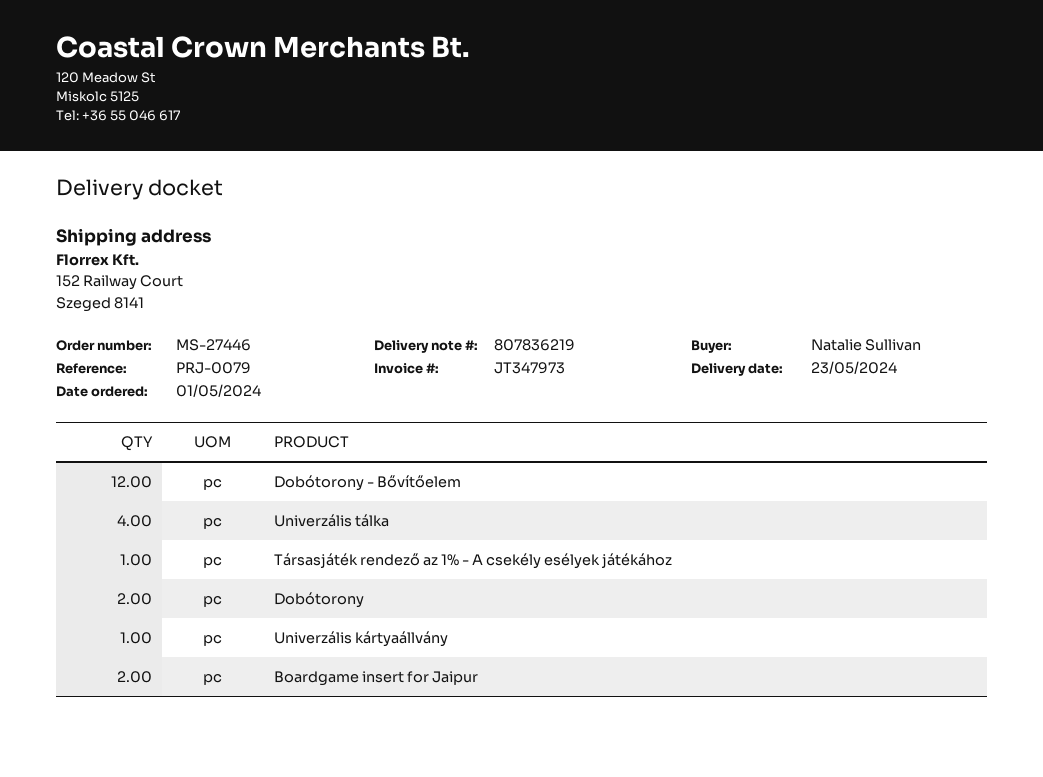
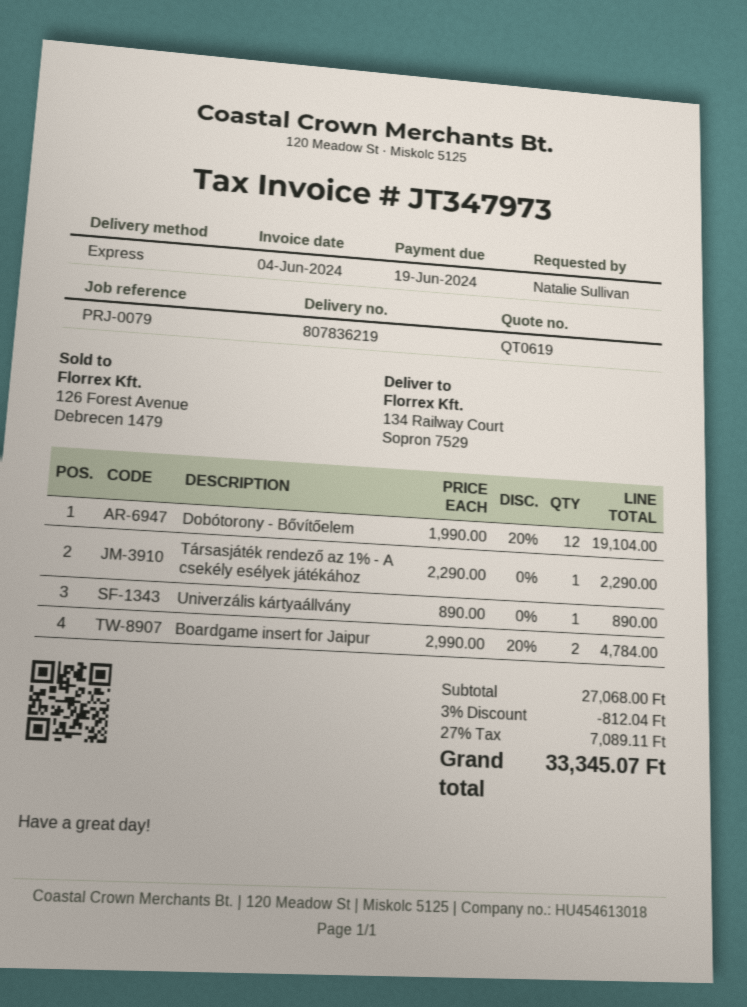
ship to: 152 Railway Court, Szeged 8141 -> 134 Railway Court, Sopron 7529
Univerzális tálka: 4 -> none
Dobótorony: 2 -> none

